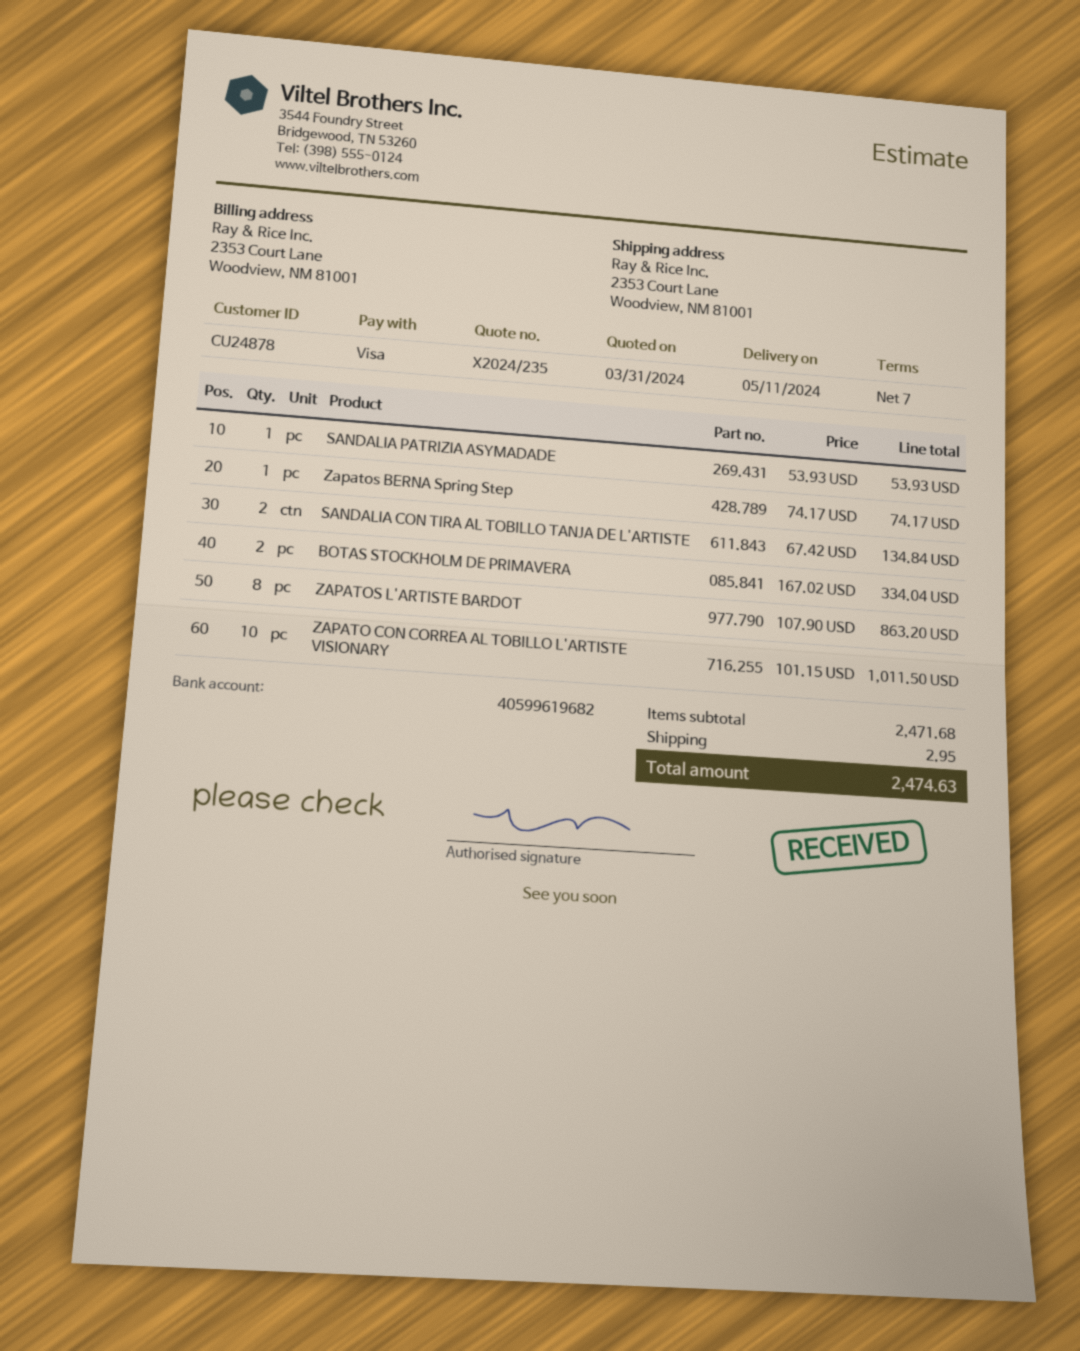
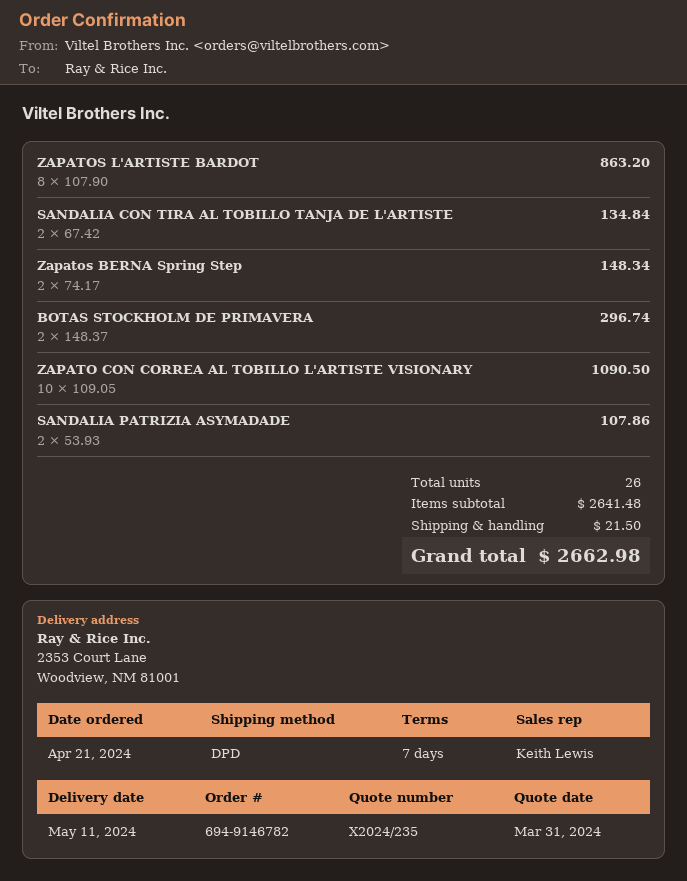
SANDALIA PATRIZIA ASYMADADE: 1 x 53.93 = 53.93 -> 2 x 53.93 = 107.86
Zapatos BERNA Spring Step: 1 x 74.17 = 74.17 -> 2 x 74.17 = 148.34
BOTAS STOCKHOLM DE PRIMAVERA: 2 x 167.02 = 334.04 -> 2 x 148.37 = 296.74
ZAPATO CON CORREA AL TOBILLO L'ARTISTE VISIONARY: 10 x 101.15 = 1011.50 -> 10 x 109.05 = 1090.50
subtotal: 2471.68 -> 2641.48
shipping: 2.95 -> 21.50
total: 2474.63 -> 2662.98

